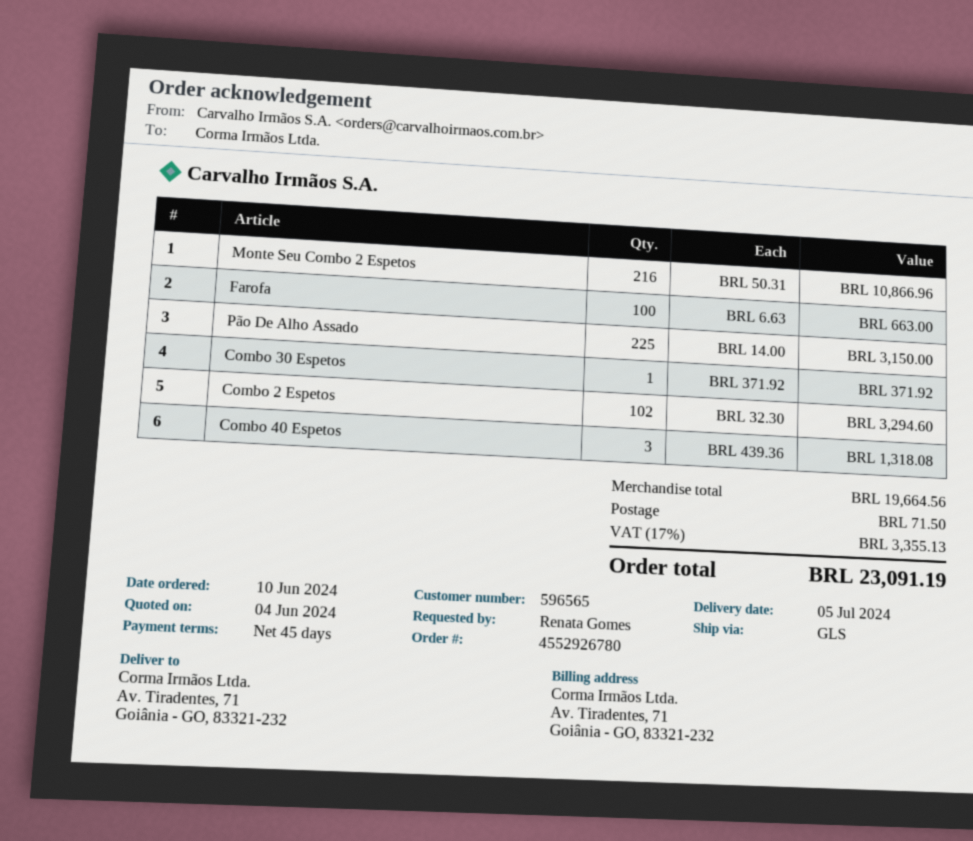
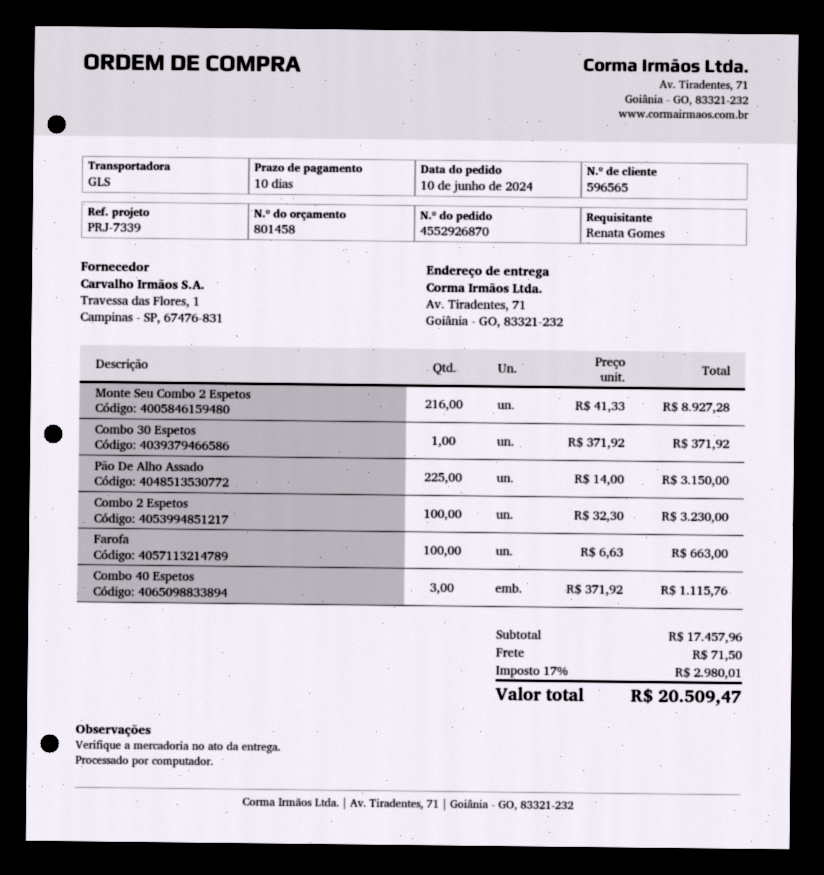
order number: 4552926780 -> 4552926870
payment terms: 45 days -> 10 days
Monte Seu Combo 2 Espetos: 216 x 50.31 = 10866.96 -> 216 x 41.33 = 8927.28
Combo 2 Espetos: 102 x 32.30 = 3294.60 -> 100 x 32.30 = 3230.00
Combo 40 Espetos: 3 x 439.36 = 1318.08 -> 3 x 371.92 = 1115.76
subtotal: 19664.56 -> 17457.96
tax: 17% = 3355.13 -> 17% = 2980.01
total: 23091.19 -> 20509.47

